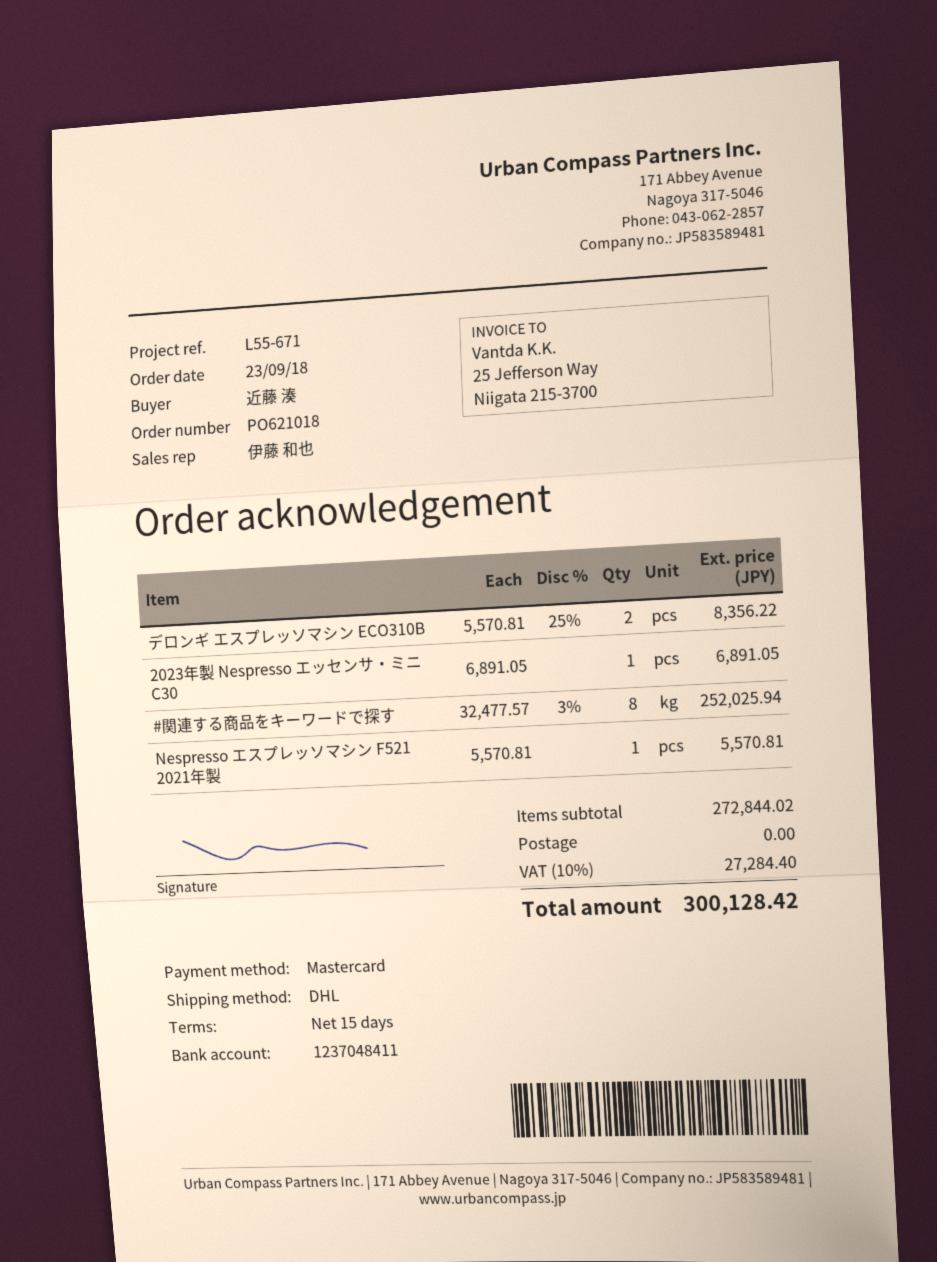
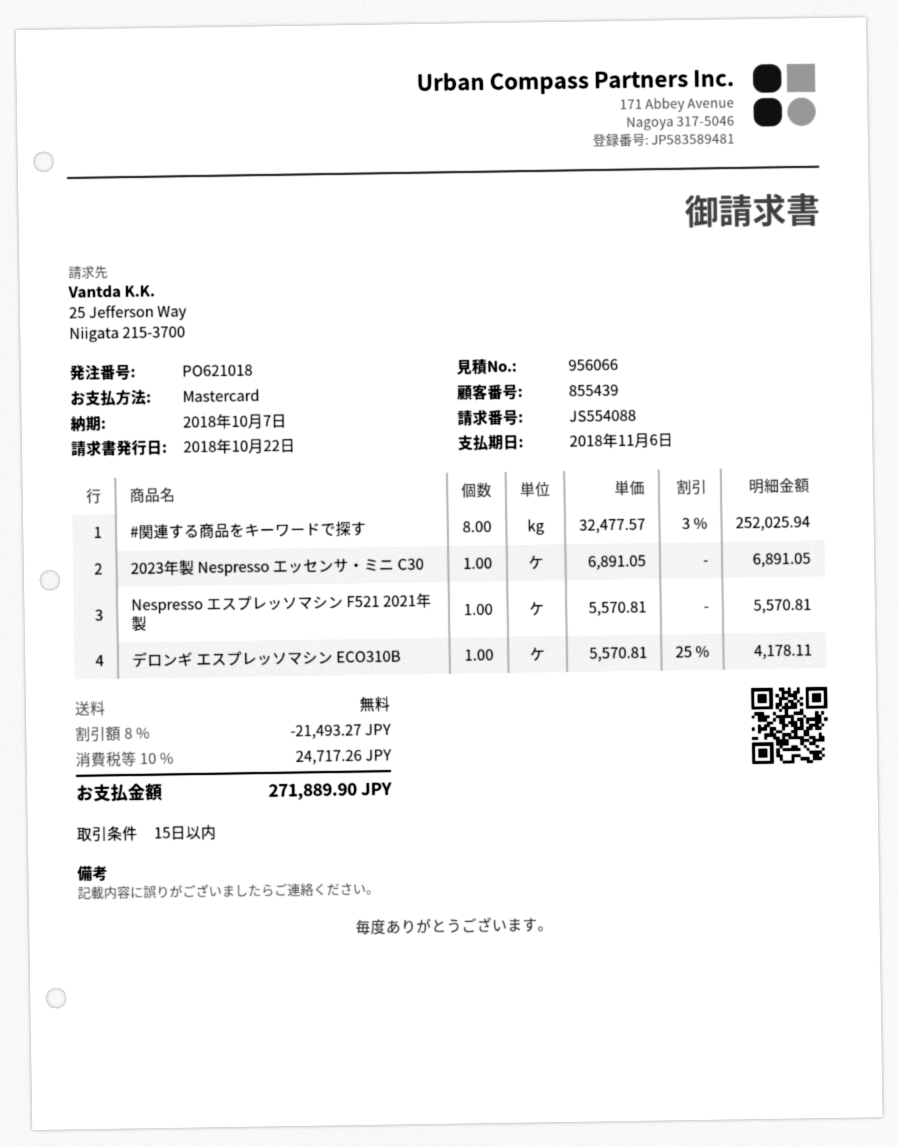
デロンギ エスプレッソマシン ECO310B: 2 x 5570.81 - 25% = 8356.22 -> 1 x 5570.81 - 25% = 4178.11
discount: none -> 8% = 21493.27
tax: 10% = 27284.40 -> 10% = 24717.26
total: 300128.42 -> 271889.90

